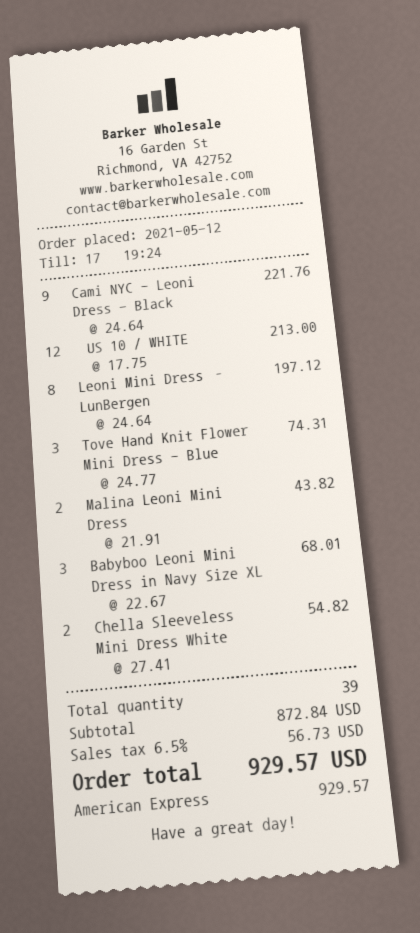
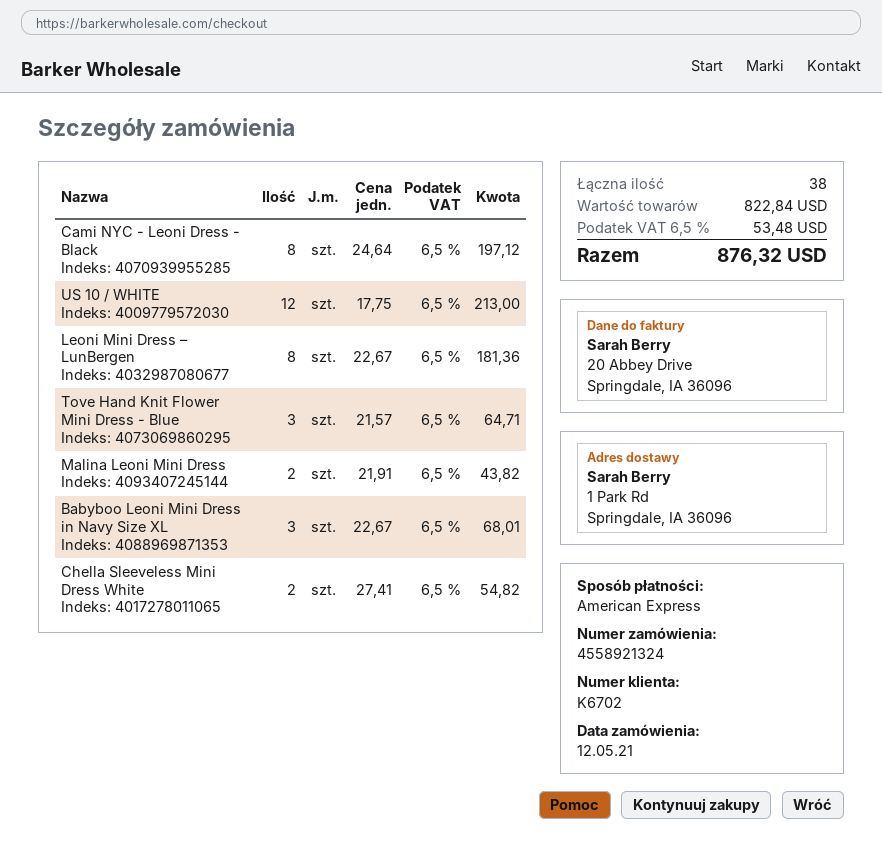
Cami NYC - Leoni Dress - Black: 9 x 24.64 = 221.76 -> 8 x 24.64 = 197.12
Leoni Mini Dress – LunBergen: 8 x 24.64 = 197.12 -> 8 x 22.67 = 181.36
Tove Hand Knit Flower Mini Dress - Blue: 3 x 24.77 = 74.31 -> 3 x 21.57 = 64.71
total quantity: 39 -> 38
subtotal: 872.84 -> 822.84
tax: 6.5% = 56.73 -> 6.5% = 53.48
total: 929.57 -> 876.32

